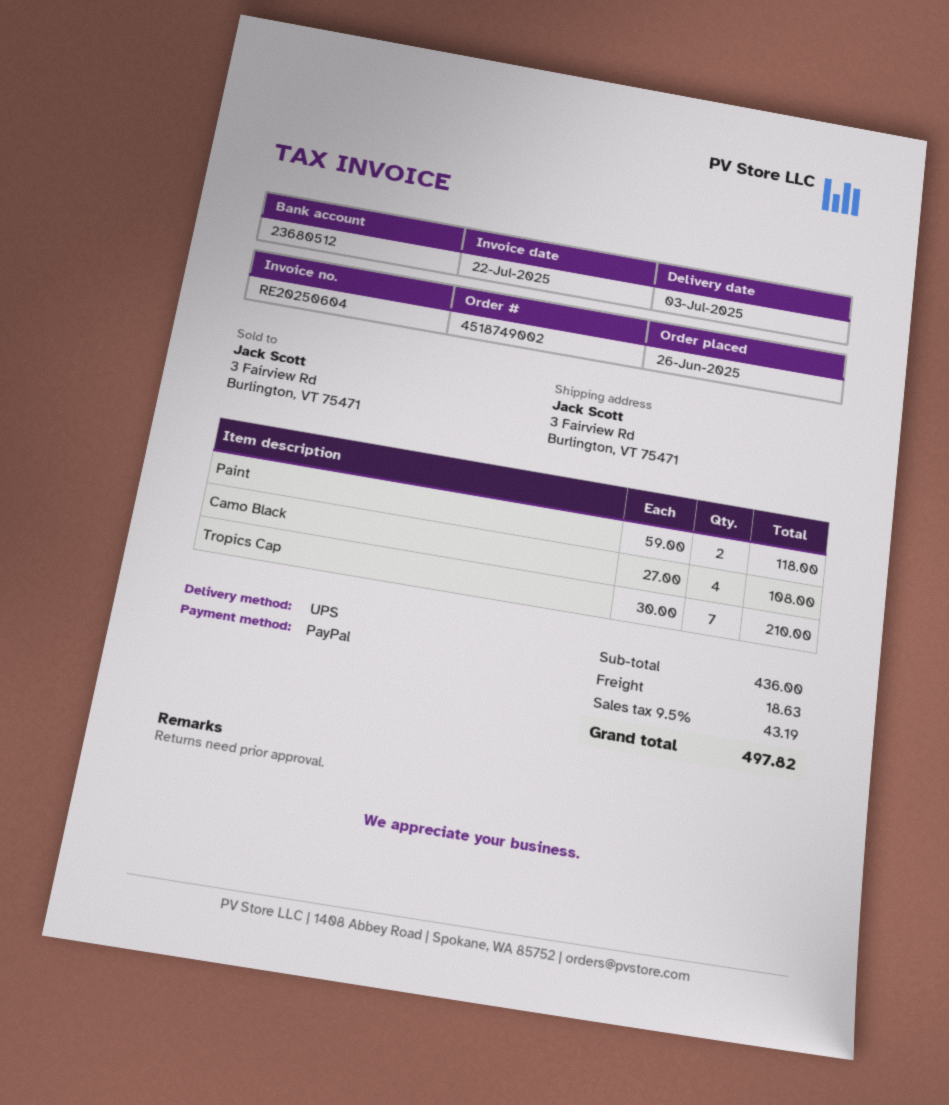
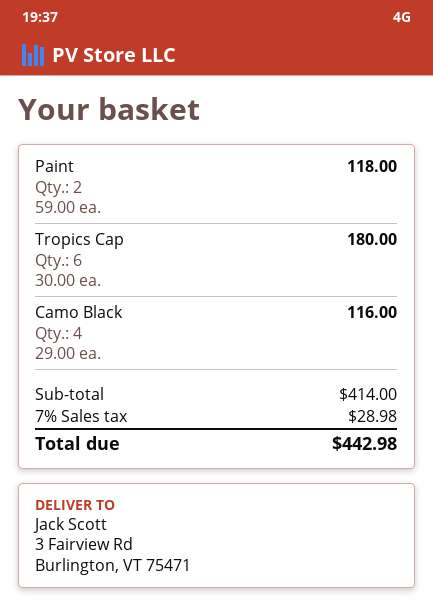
Camo Black: 4 x 27.00 = 108.00 -> 4 x 29.00 = 116.00
Tropics Cap: 7 x 30.00 = 210.00 -> 6 x 30.00 = 180.00
subtotal: 436.00 -> 414.00
shipping: 18.63 -> none
tax: 9.5% = 43.19 -> 7% = 28.98
total: 497.82 -> 442.98

